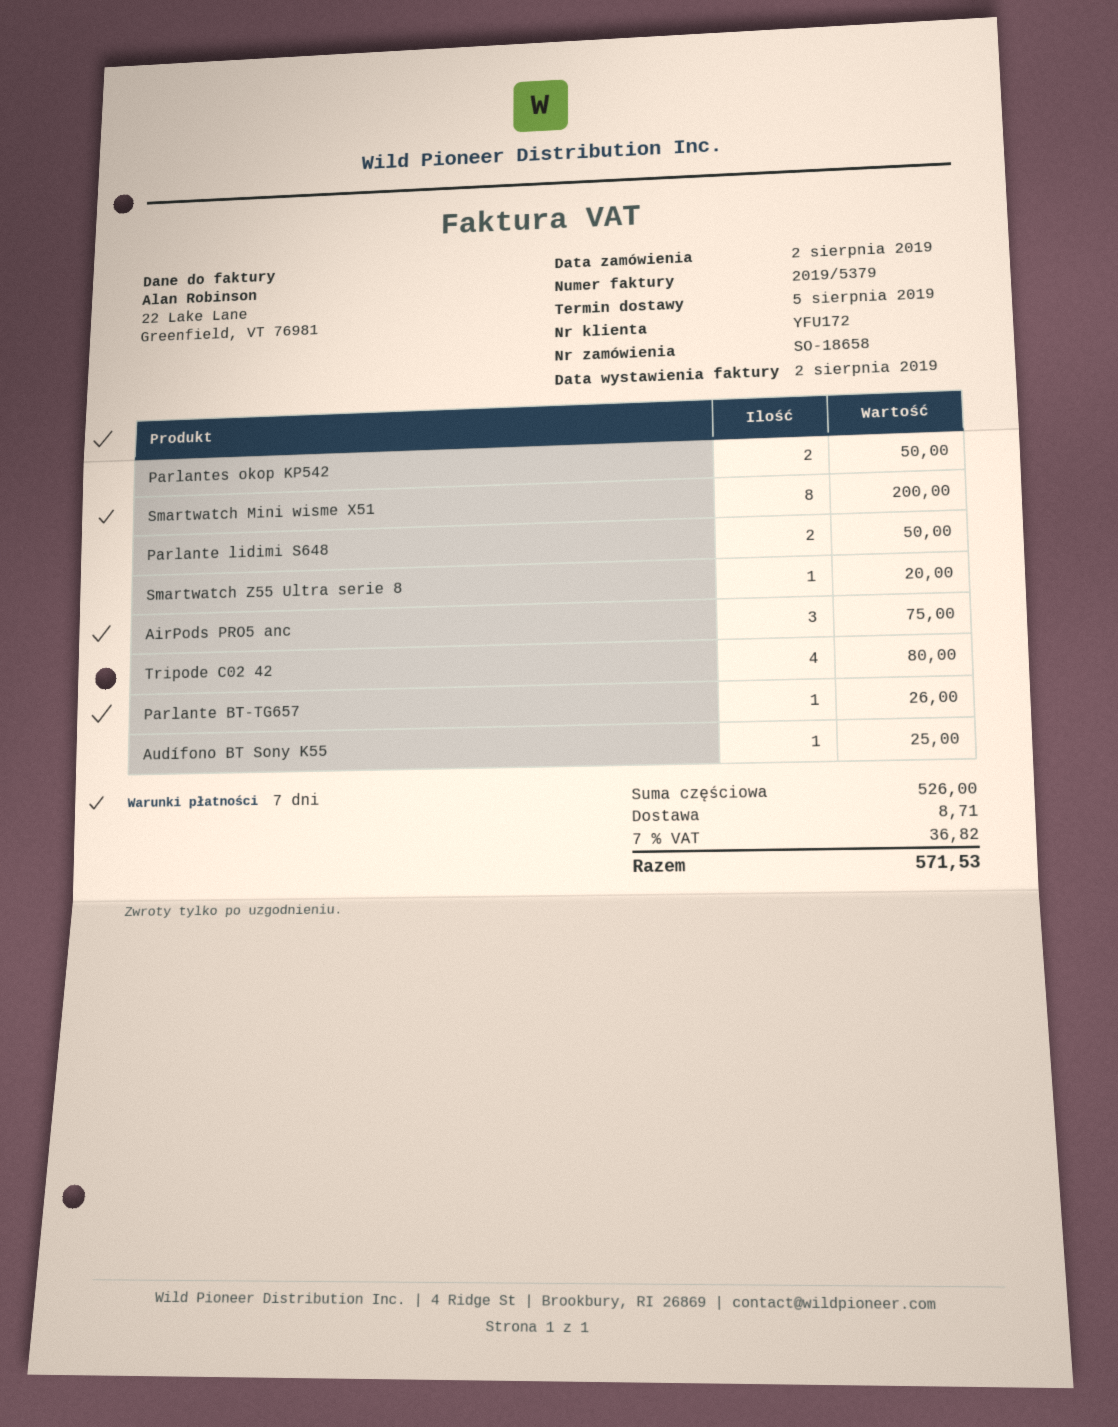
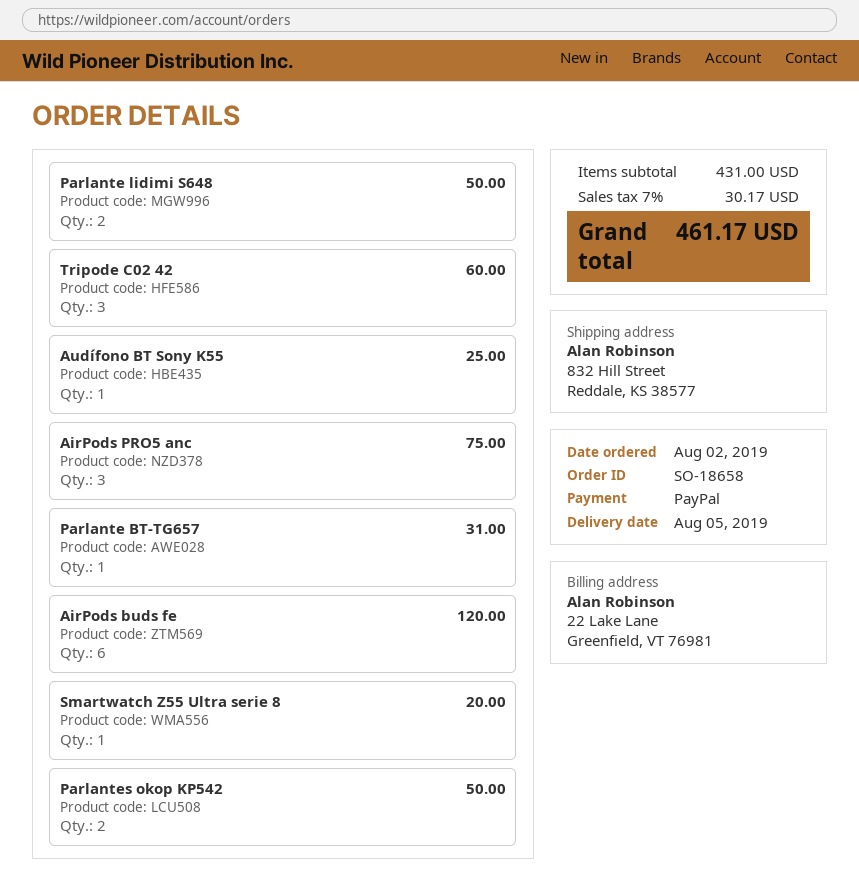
Smartwatch Mini wisme X51: 8 for 200.00 -> none
Tripode C02 42: 4 for 80.00 -> 3 for 60.00
Parlante BT-TG657: 1 for 26.00 -> 1 for 31.00
AirPods buds fe: none -> 6 for 120.00
subtotal: 526.00 -> 431.00
shipping: 8.71 -> none
tax: 7% = 36.82 -> 7% = 30.17
total: 571.53 -> 461.17

